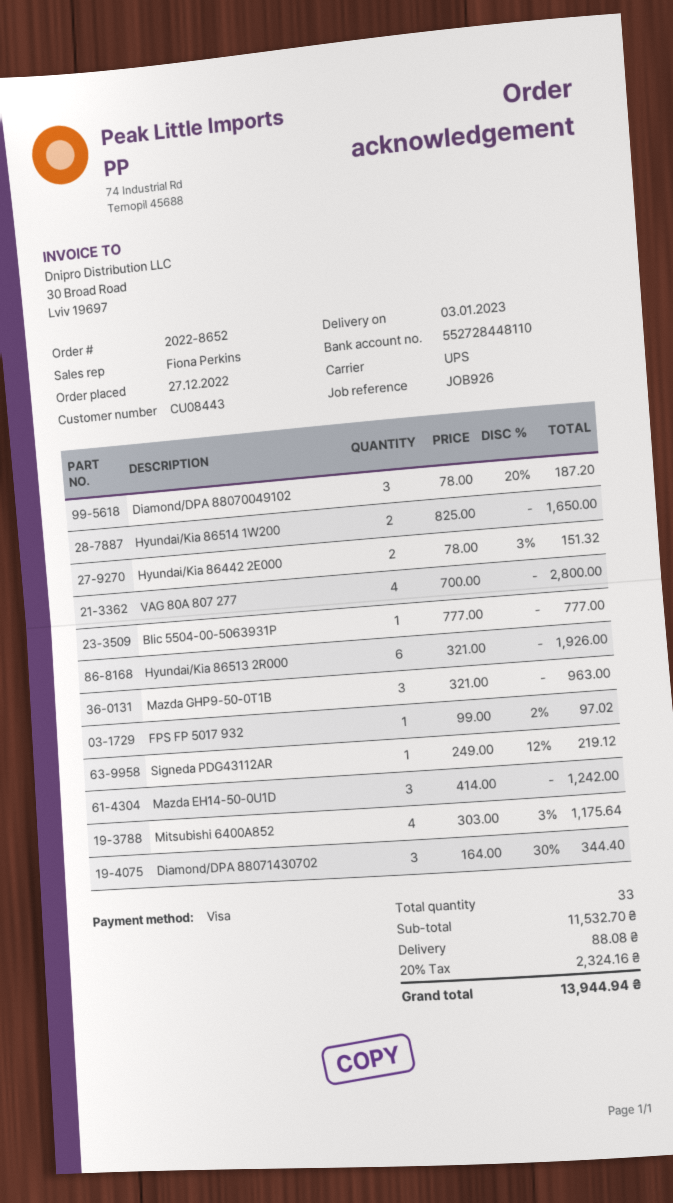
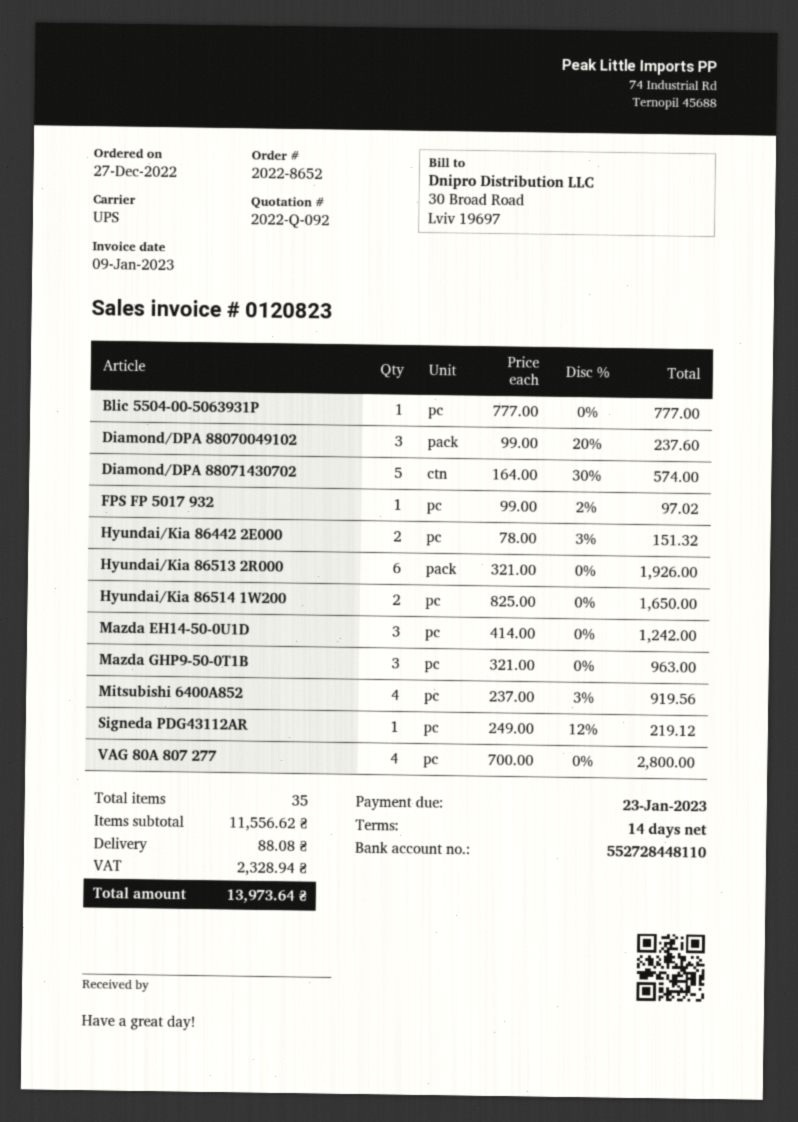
Diamond/DPA 88070049102: 3 x 78.00 - 20% = 187.20 -> 3 x 99.00 - 20% = 237.60
Mitsubishi 6400A852: 4 x 303.00 - 3% = 1175.64 -> 4 x 237.00 - 3% = 919.56
Diamond/DPA 88071430702: 3 x 164.00 - 30% = 344.40 -> 5 x 164.00 - 30% = 574.00
total quantity: 33 -> 35
subtotal: 11532.70 -> 11556.62
tax: 2324.16 -> 2328.94
total: 13944.94 -> 13973.64

